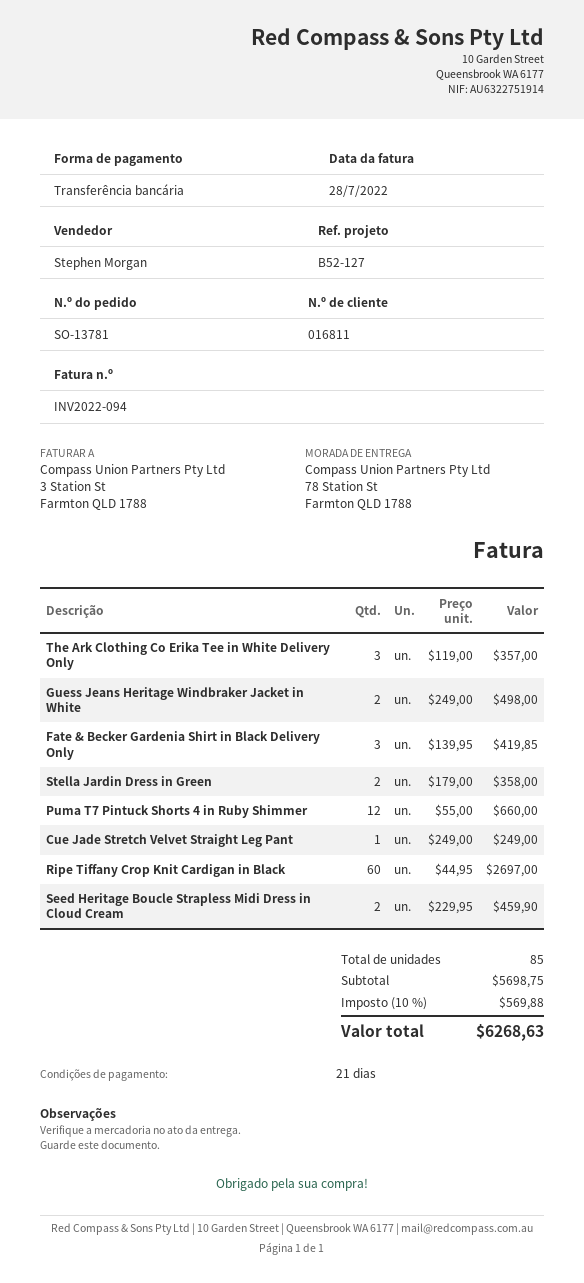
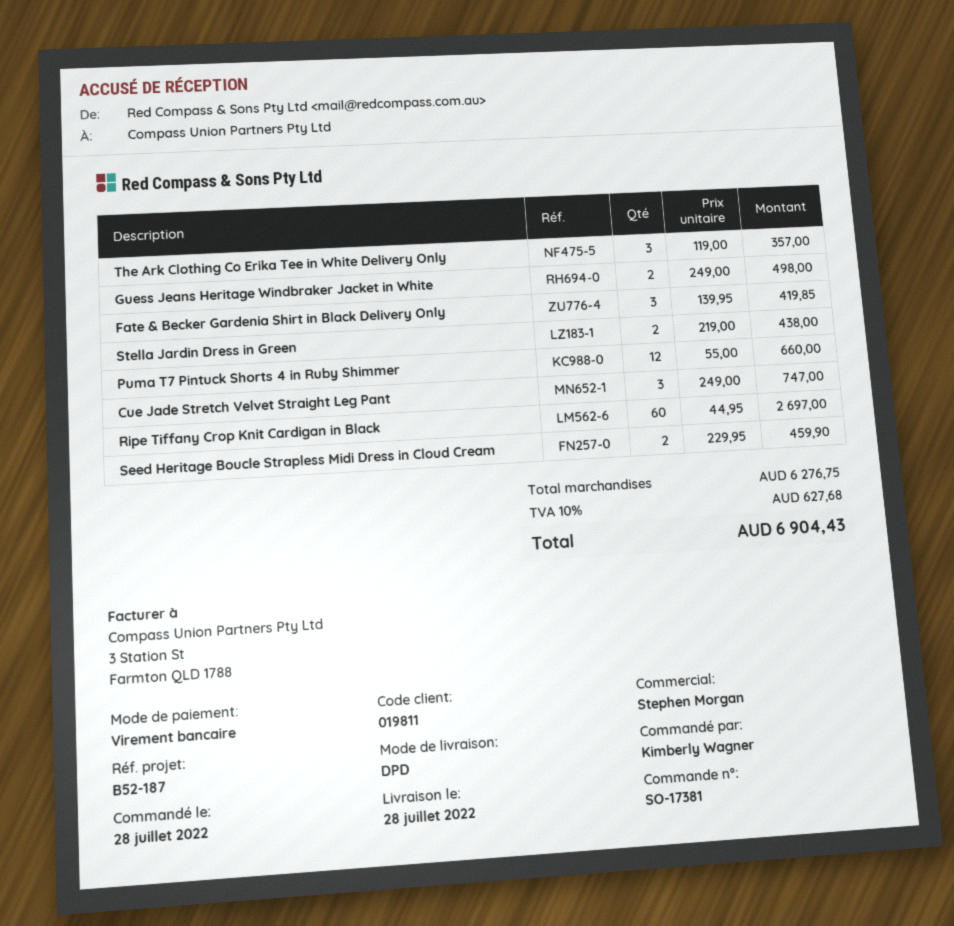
order number: SO-13781 -> SO-17381
customer number: 016811 -> 019811
reference: B52-127 -> B52-187
Stella Jardin Dress in Green: 2 x 179.00 = 358.00 -> 2 x 219.00 = 438.00
Cue Jade Stretch Velvet Straight Leg Pant: 1 x 249.00 = 249.00 -> 3 x 249.00 = 747.00
subtotal: 5698.75 -> 6276.75
tax: 10% = 569.88 -> 10% = 627.68
total: 6268.63 -> 6904.43

